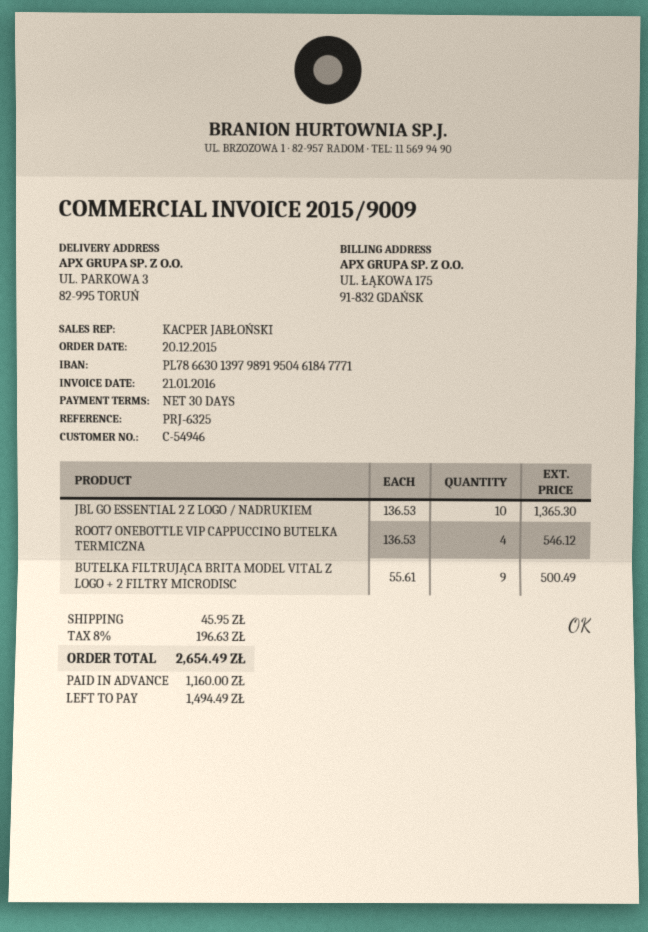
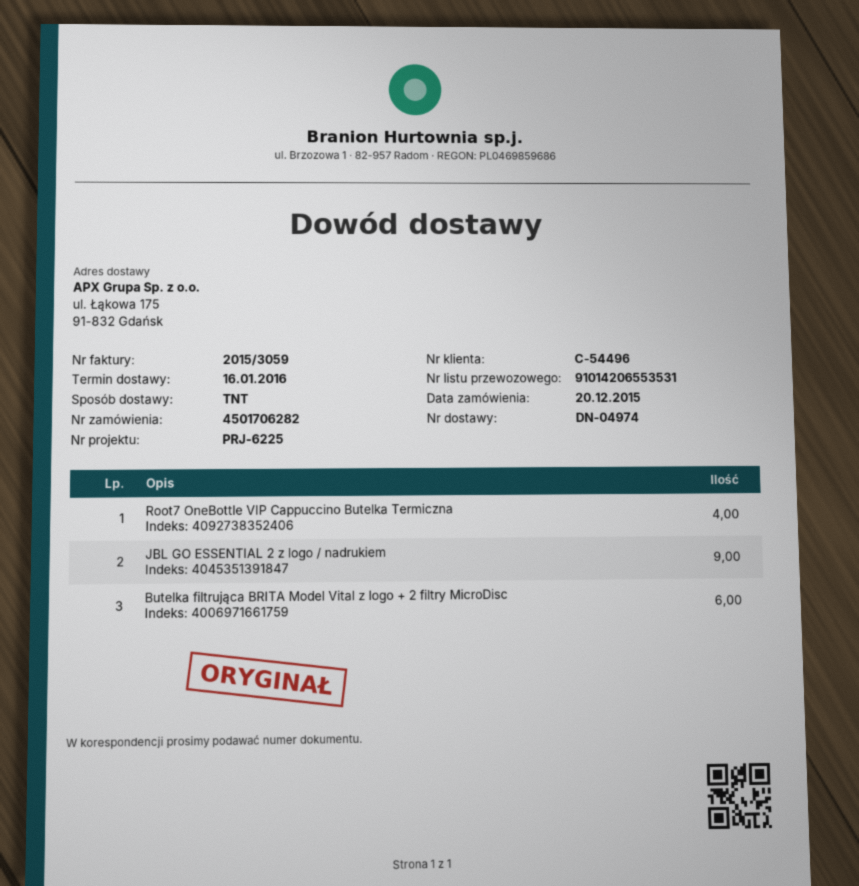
invoice number: 2015/9009 -> 2015/3059
customer number: C-54946 -> C-54496
reference: PRJ-6325 -> PRJ-6225
ship to: UL. PARKOWA 3, 82-995 TORUŃ -> ul. Łąkowa 175, 91-832 Gdańsk
JBL GO ESSENTIAL 2 Z LOGO / NADRUKIEM: 10 -> 9
BUTELKA FILTRUJĄCA BRITA MODEL VITAL Z LOGO + 2 FILTRY MICRODISC: 9 -> 6

